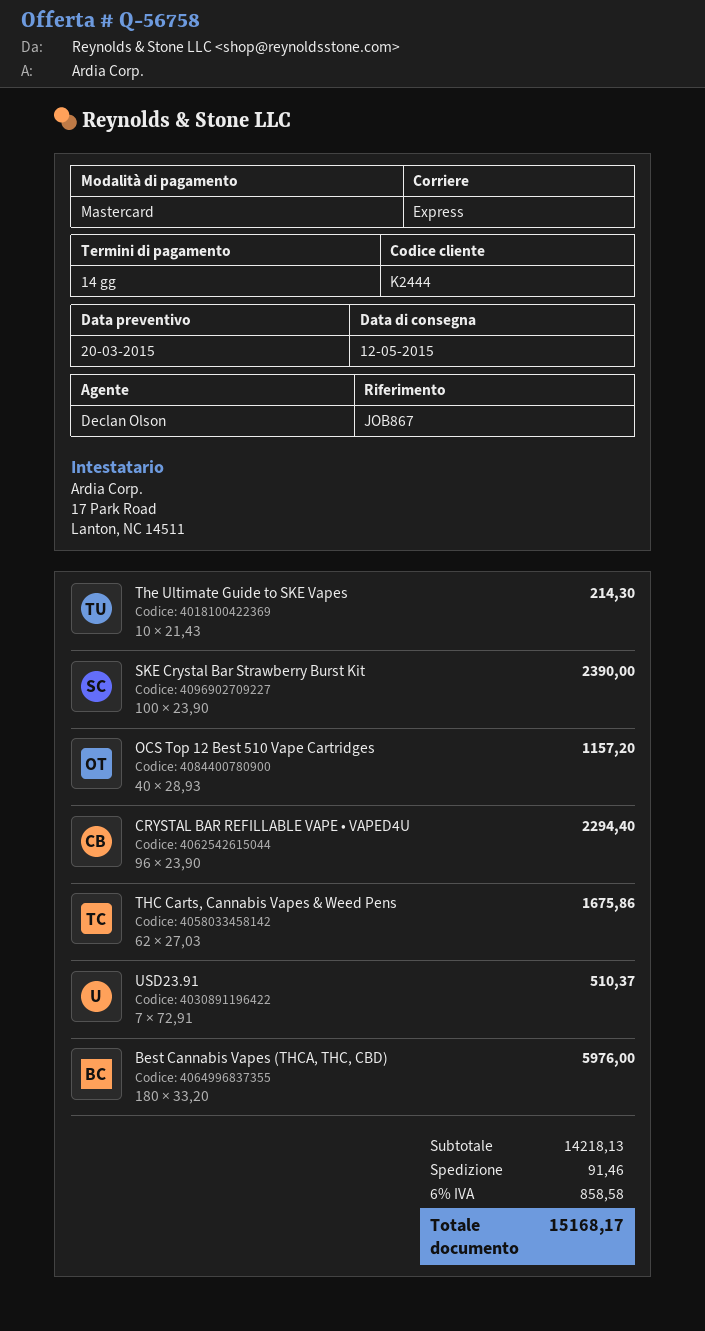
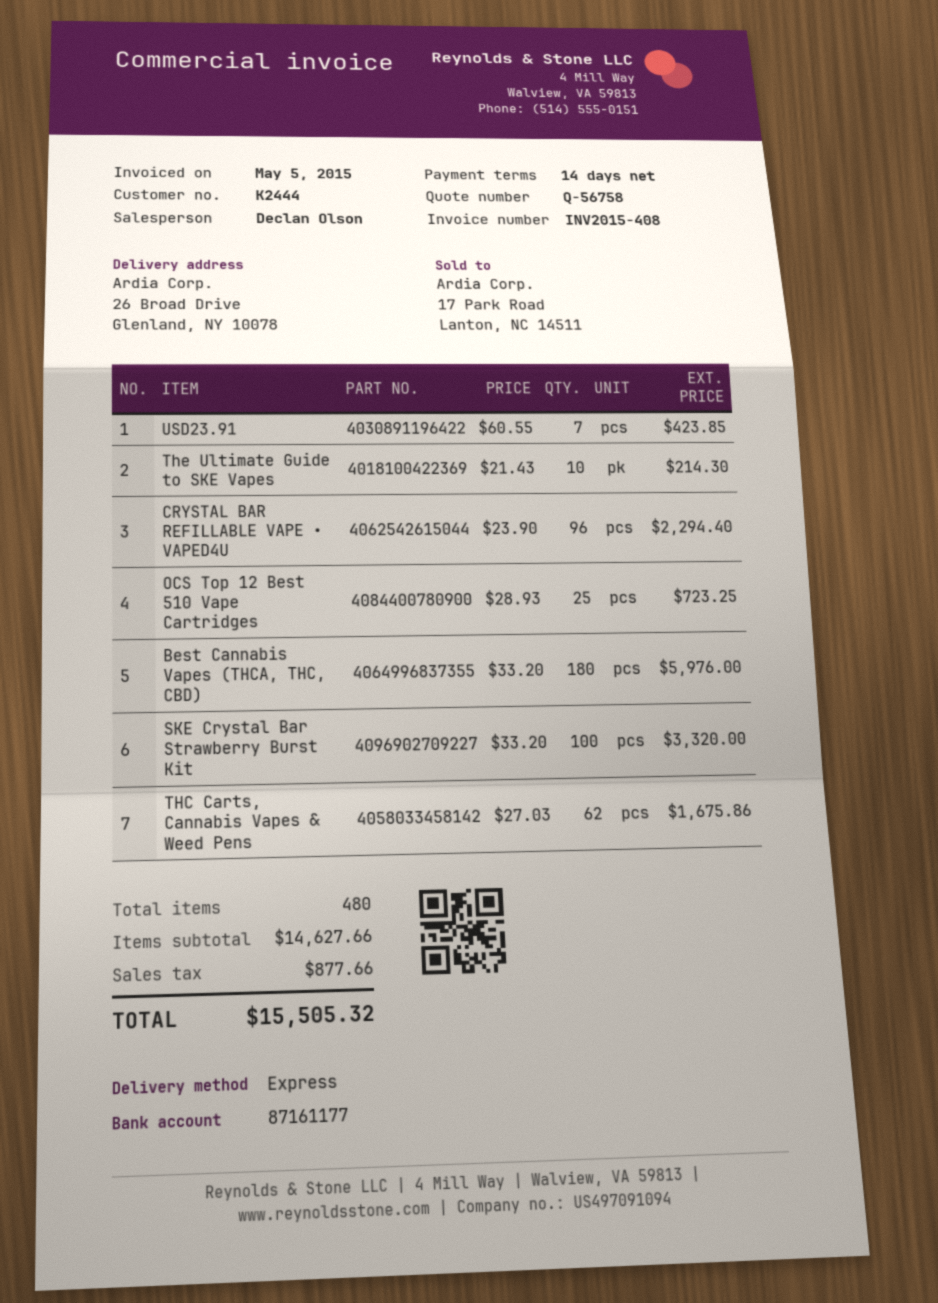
SKE Crystal Bar Strawberry Burst Kit: 100 x 23.90 = 2390.00 -> 100 x 33.20 = 3320.00
OCS Top 12 Best 510 Vape Cartridges: 40 x 28.93 = 1157.20 -> 25 x 28.93 = 723.25
USD23.91: 7 x 72.91 = 510.37 -> 7 x 60.55 = 423.85
subtotal: 14218.13 -> 14627.66
shipping: 91.46 -> none
tax: 858.58 -> 877.66
total: 15168.17 -> 15505.32

